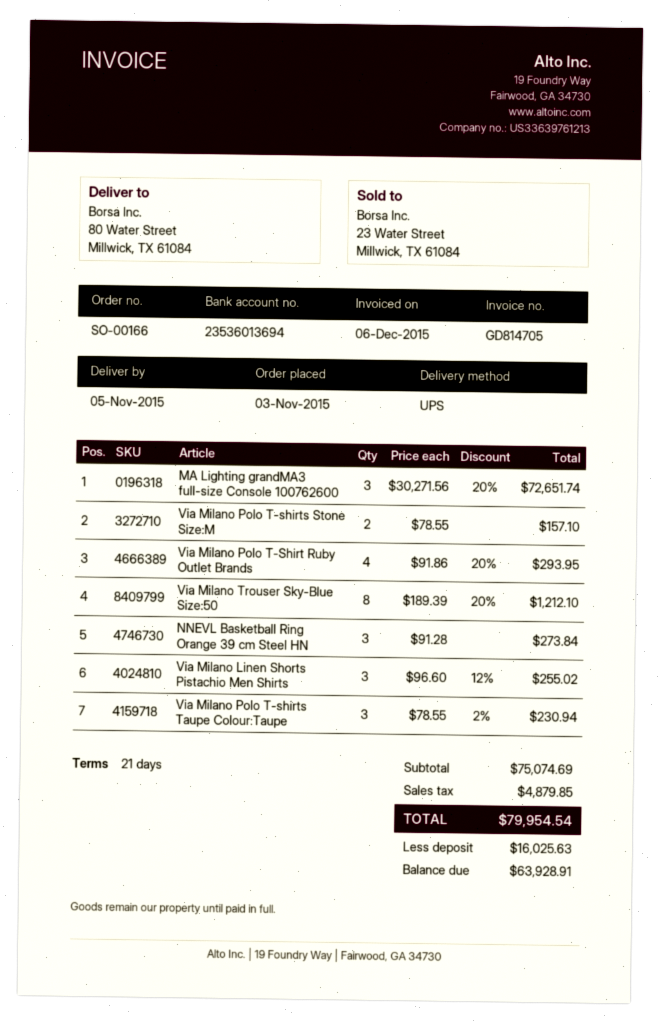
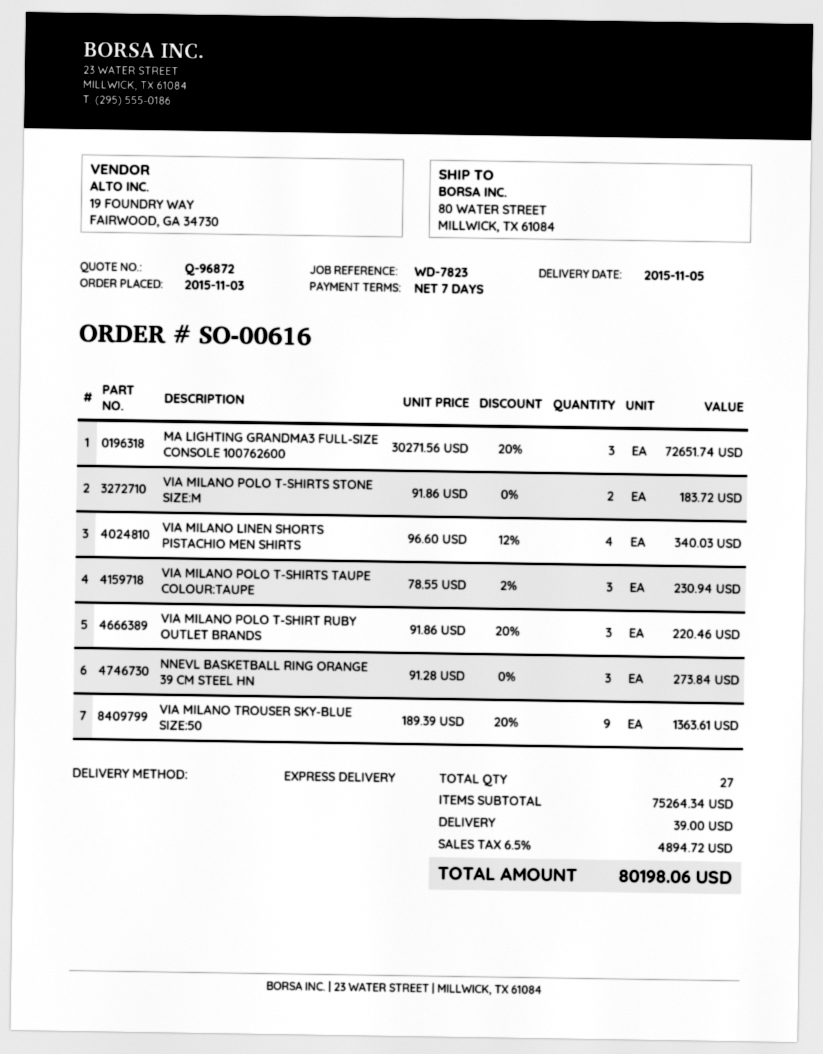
order number: SO-00166 -> SO-00616
payment terms: 21 days -> 7 days
shipping method: UPS -> express
Via Milano Polo T-shirts Stone Size:M: 2 x 78.55 = 157.10 -> 2 x 91.86 = 183.72
Via Milano Polo T-Shirt Ruby Outlet Brands: 4 x 91.86 - 20% = 293.95 -> 3 x 91.86 - 20% = 220.46
Via Milano Trouser Sky-Blue Size:50: 8 x 189.39 - 20% = 1212.10 -> 9 x 189.39 - 20% = 1363.61
Via Milano Linen Shorts Pistachio Men Shirts: 3 x 96.60 - 12% = 255.02 -> 4 x 96.60 - 12% = 340.03
subtotal: 75074.69 -> 75264.34
shipping: none -> 39.00
tax: 4879.85 -> 4894.72
total: 79954.54 -> 80198.06

